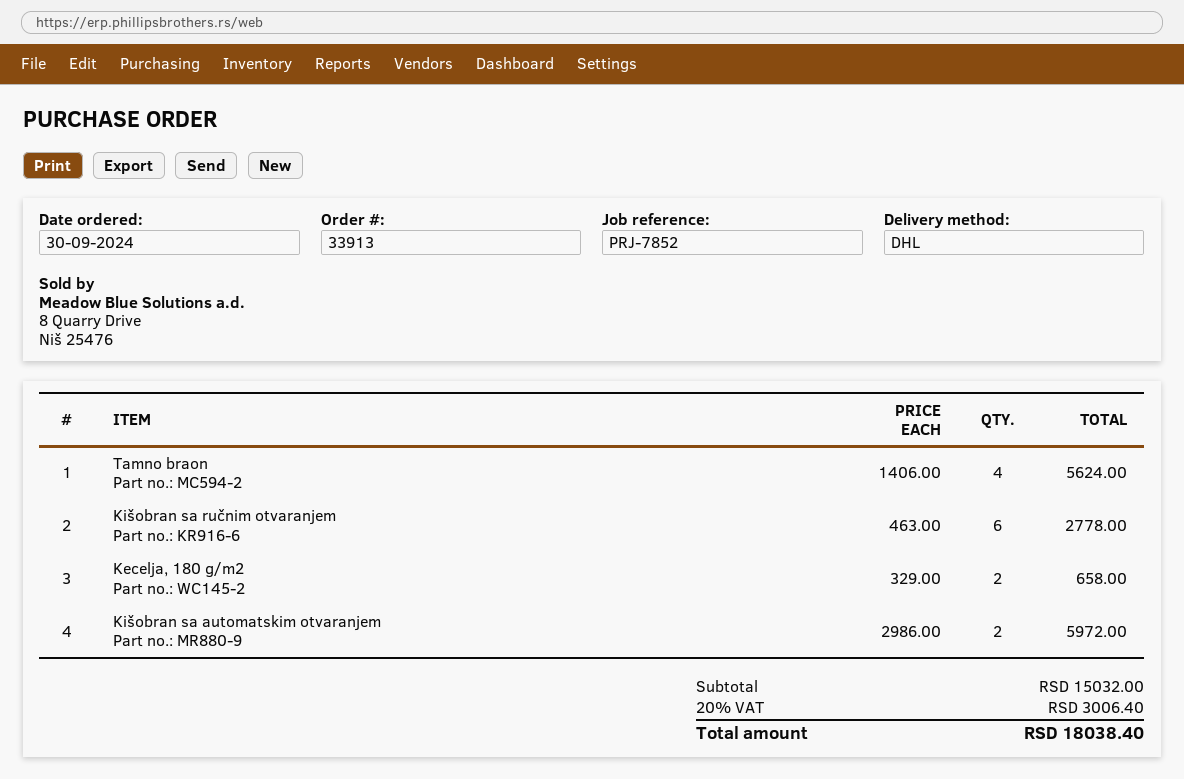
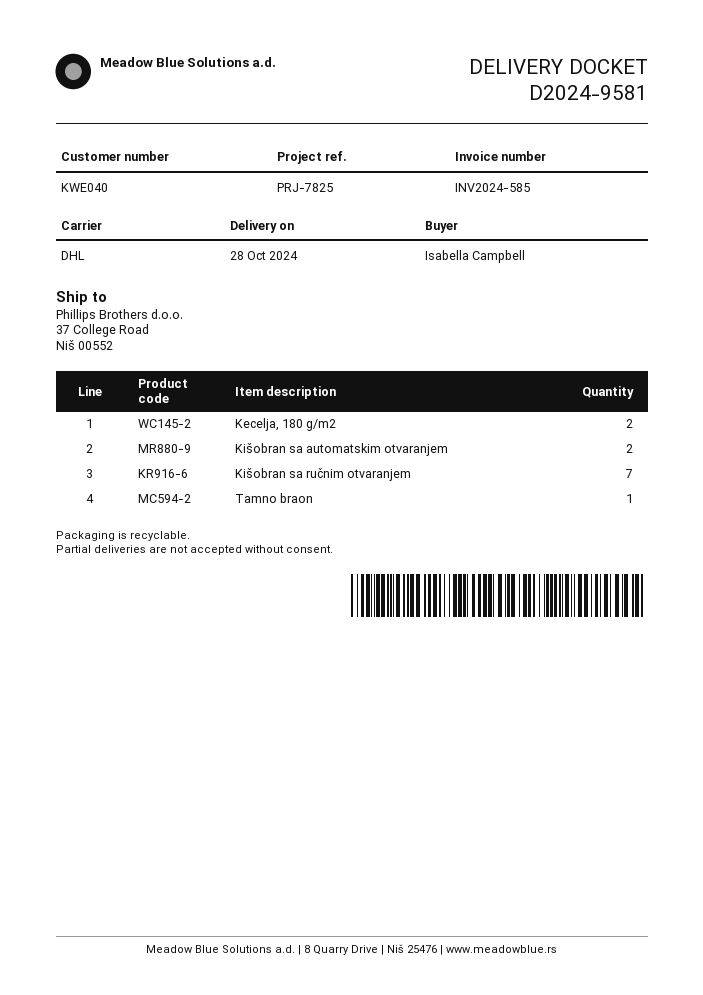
reference: PRJ-7852 -> PRJ-7825
Tamno braon: 4 -> 1
Kišobran sa ručnim otvaranjem: 6 -> 7

